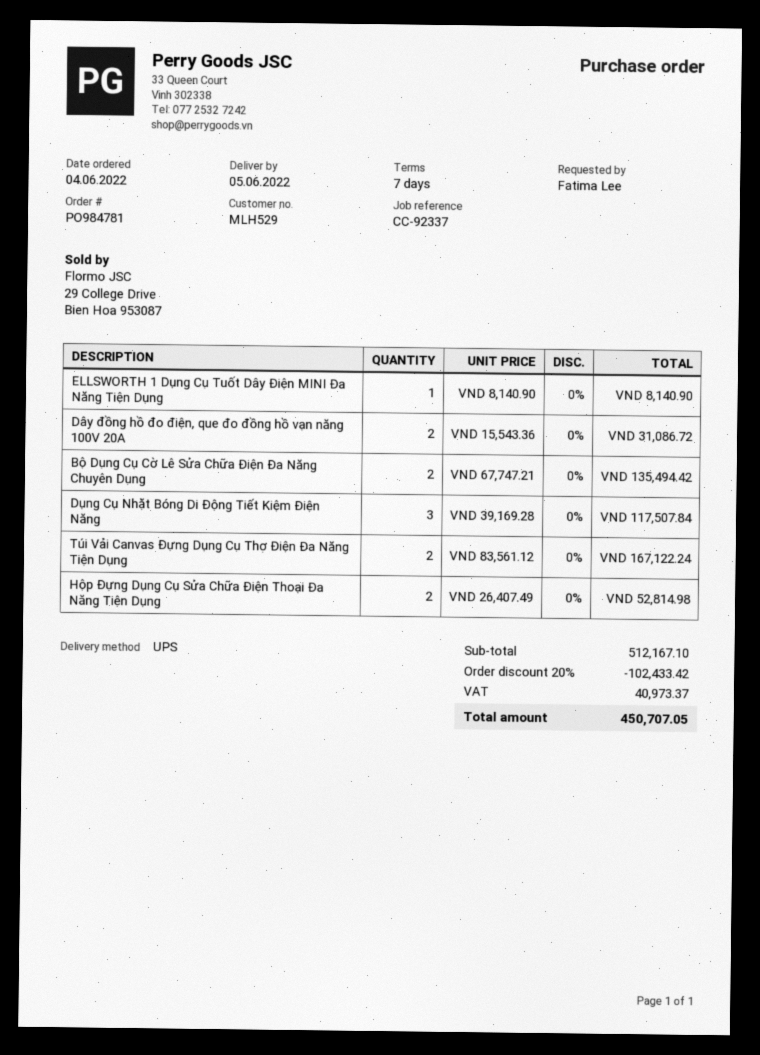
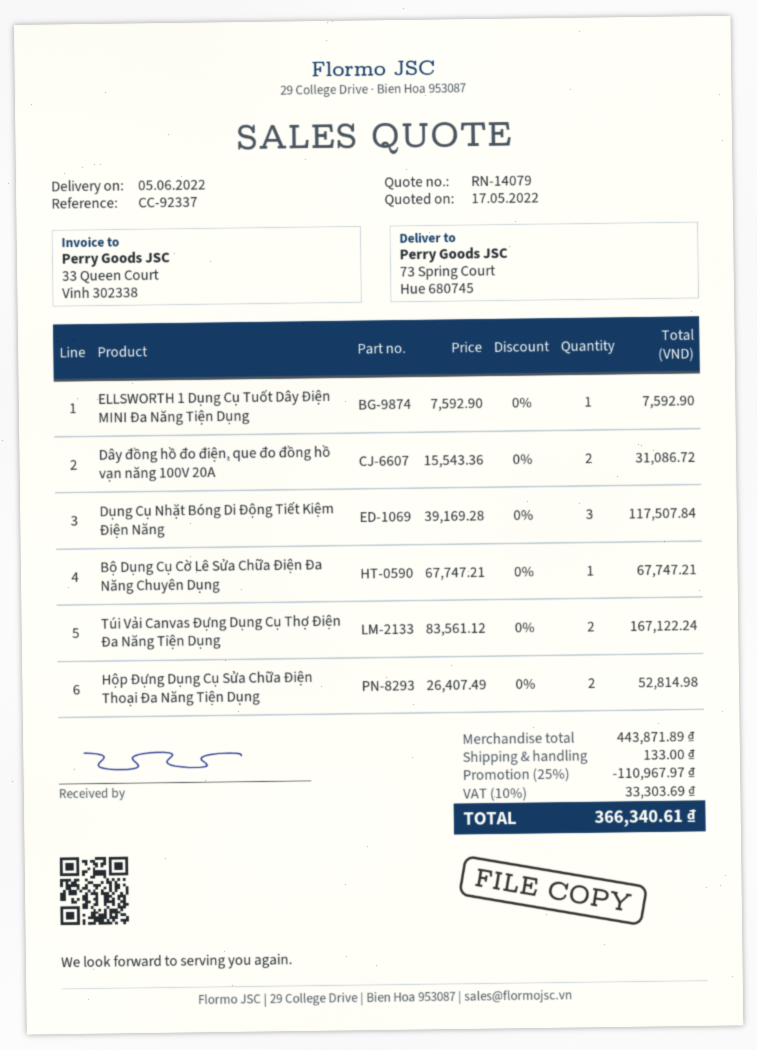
ELLSWORTH 1 Dụng Cụ Tuốt Dây Điện MINI Đa Năng Tiện Dụng: 1 x 8140.90 = 8140.90 -> 1 x 7592.90 = 7592.90
Bộ Dụng Cụ Cờ Lê Sửa Chữa Điện Đa Năng Chuyên Dụng: 2 x 67747.21 = 135494.42 -> 1 x 67747.21 = 67747.21
subtotal: 512167.10 -> 443871.89
discount: 20% = 102433.42 -> 25% = 110967.97
shipping: none -> 133.00
tax: 40973.37 -> 33303.69
total: 450707.05 -> 366340.61

